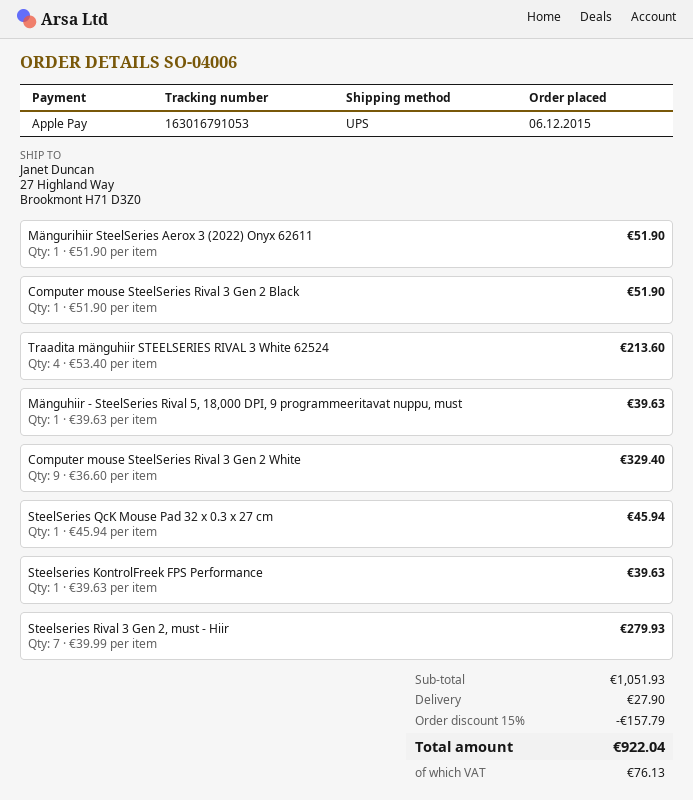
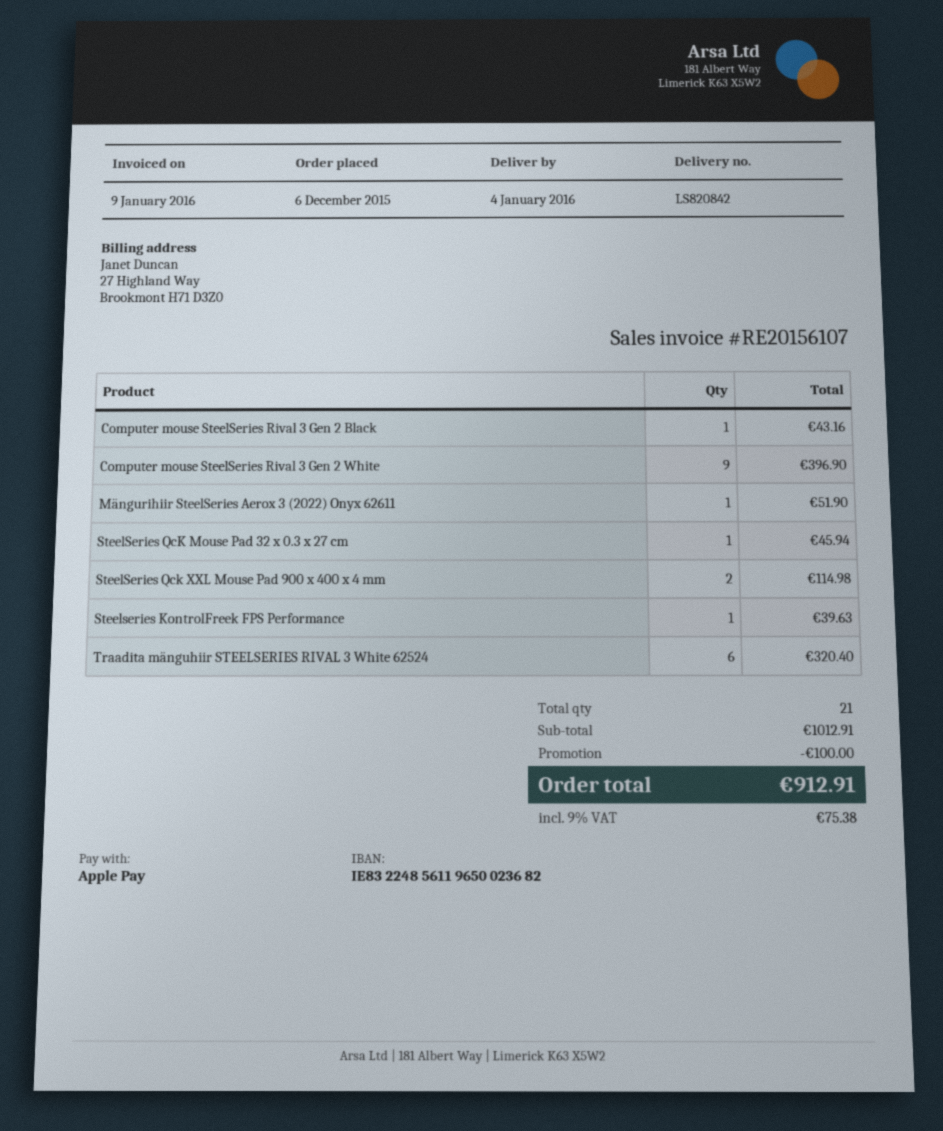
Computer mouse SteelSeries Rival 3 Gen 2 Black: 1 for 51.90 -> 1 for 43.16
Traadita mänguhiir STEELSERIES RIVAL 3 White 62524: 4 for 213.60 -> 6 for 320.40
Mänguhiir - SteelSeries Rival 5, 18,000 DPI, 9 programmeeritavat nuppu, must: 1 for 39.63 -> none
Computer mouse SteelSeries Rival 3 Gen 2 White: 9 for 329.40 -> 9 for 396.90
Steelseries Rival 3 Gen 2, must - Hiir: 7 for 279.93 -> none
SteelSeries Qck XXL Mouse Pad 900 x 400 x 4 mm: none -> 2 for 114.98
subtotal: 1051.93 -> 1012.91
discount: 157.79 -> 100.00
shipping: 27.90 -> none
tax: 76.13 -> 75.38
total: 922.04 -> 912.91

